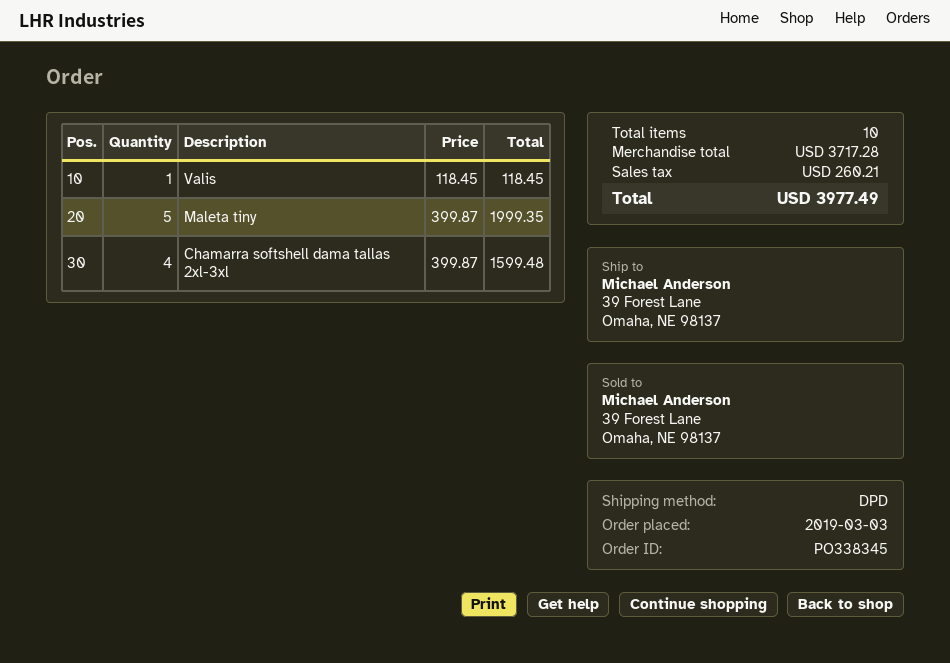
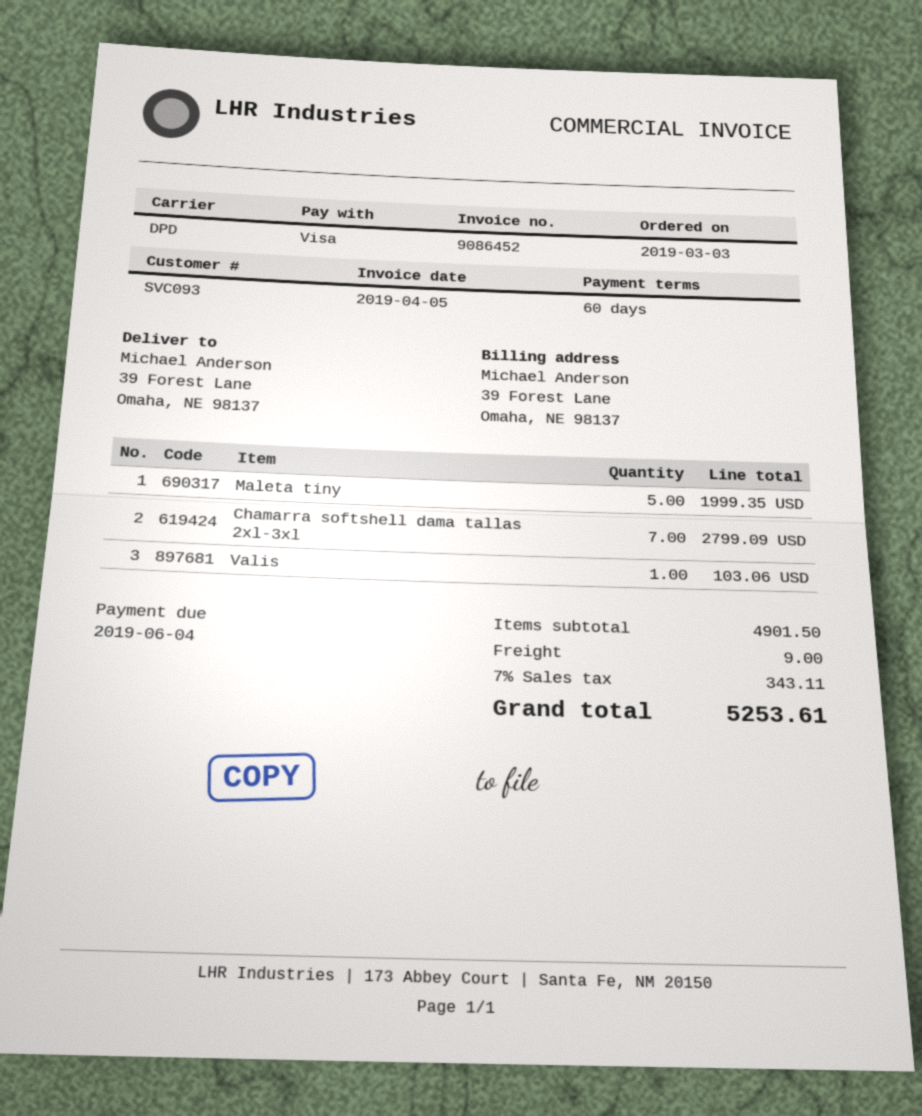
Valis: 1 for 118.45 -> 1 for 103.06
Chamarra softshell dama tallas 2xl-3xl: 4 for 1599.48 -> 7 for 2799.09
subtotal: 3717.28 -> 4901.50
shipping: none -> 9.00
tax: 260.21 -> 343.11
total: 3977.49 -> 5253.61

